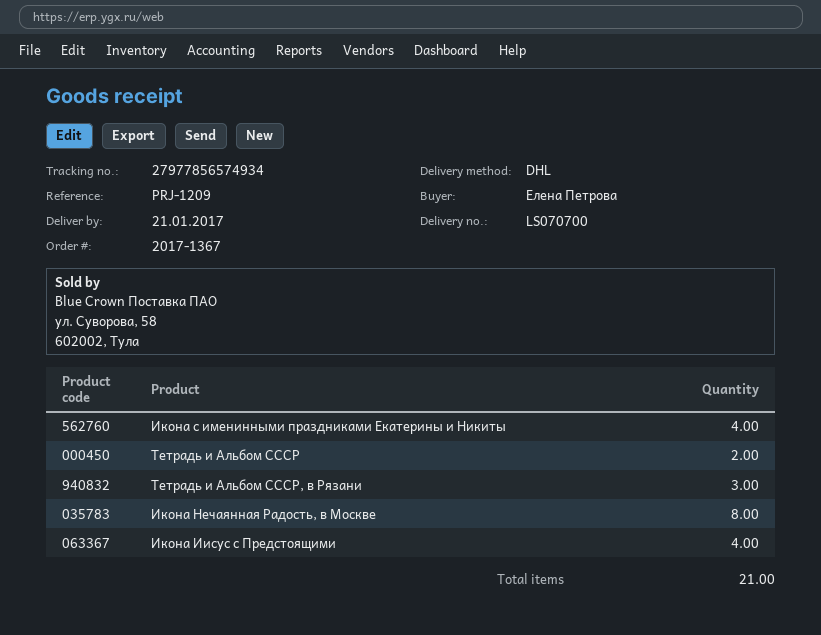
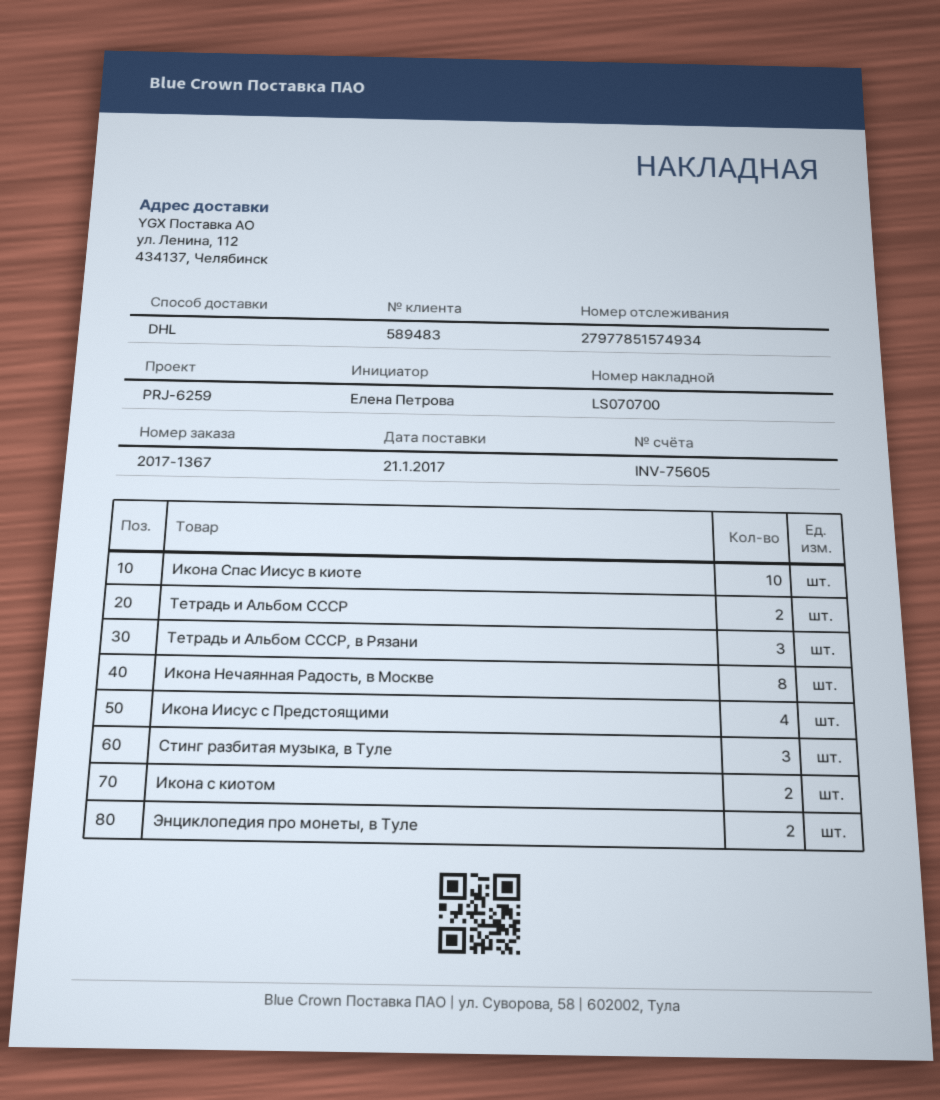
reference: PRJ-1209 -> PRJ-6259
tracking number: 27977856574934 -> 27977851574934
Икона с именинными праздниками Екатерины и Никиты: 4 -> none
Икона Спас Иисус в киоте: none -> 10
Стинг разбитая музыка, в Туле: none -> 3
Икона с киотом: none -> 2
Энциклопедия про монеты, в Туле: none -> 2

